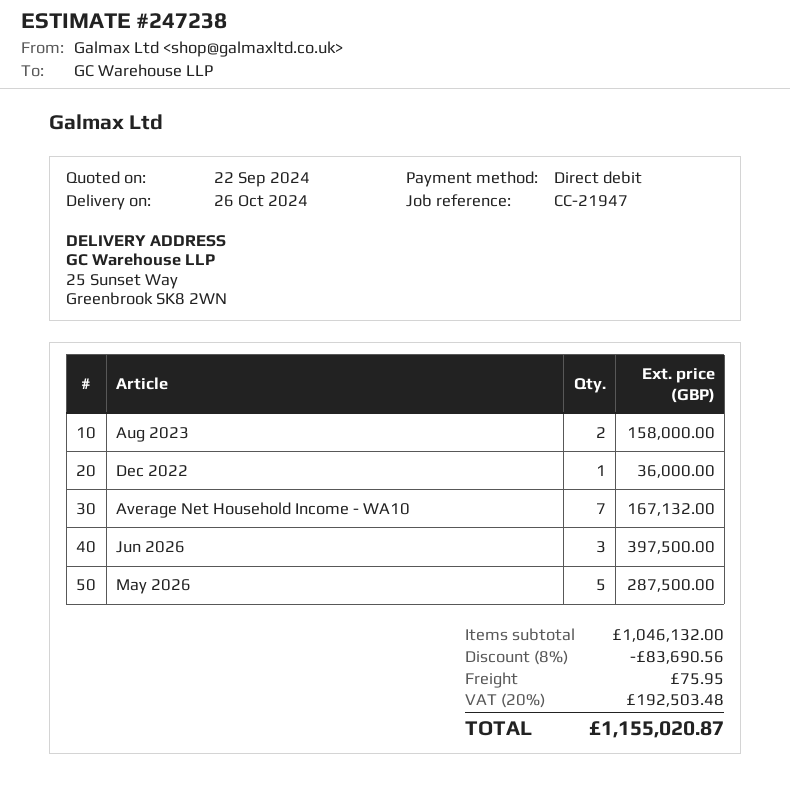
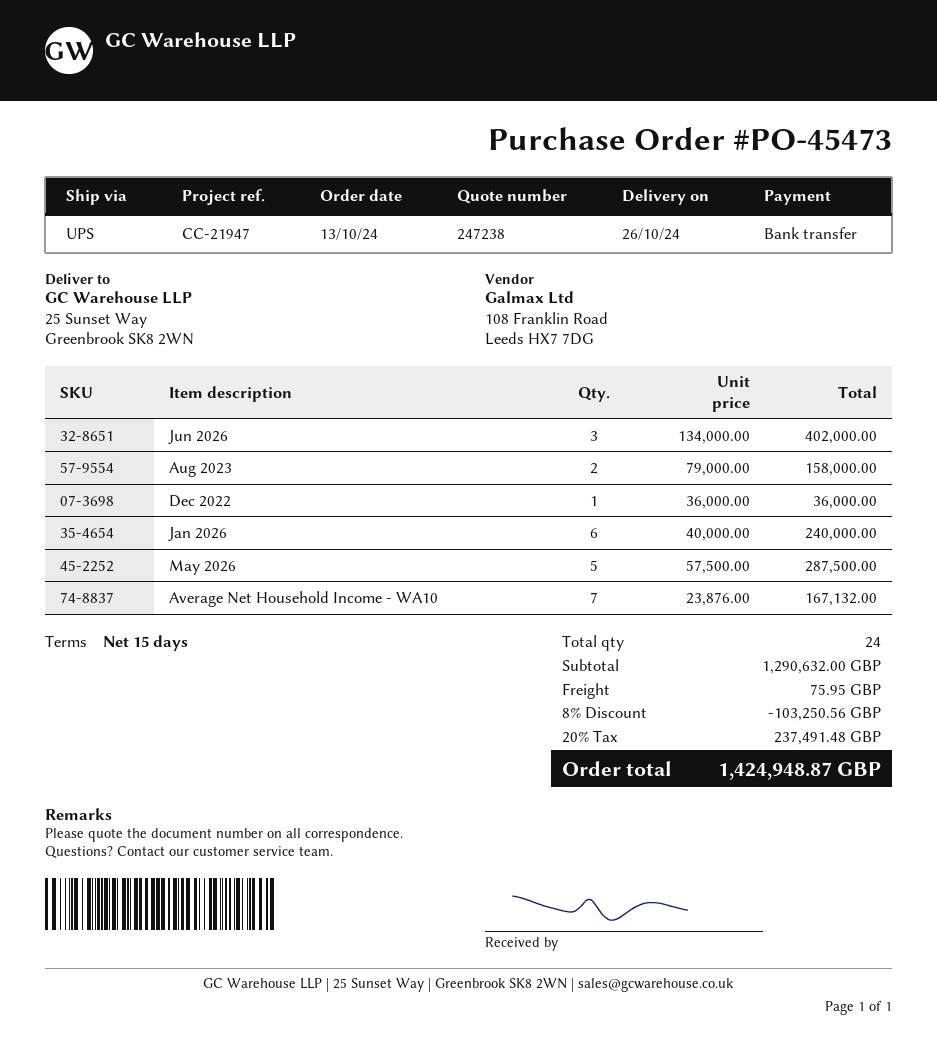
payment method: direct debit -> bank transfer
Jun 2026: 3 for 397500.00 -> 3 for 402000.00
Jan 2026: none -> 6 for 240000.00
subtotal: 1046132.00 -> 1290632.00
discount: 8% = 83690.56 -> 8% = 103250.56
tax: 20% = 192503.48 -> 20% = 237491.48
total: 1155020.87 -> 1424948.87

